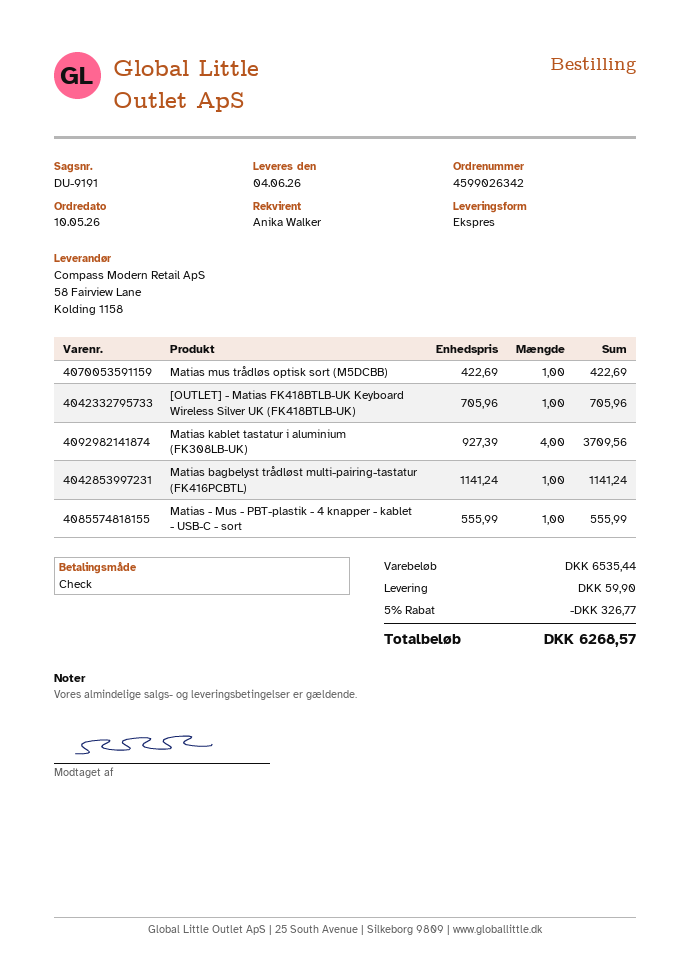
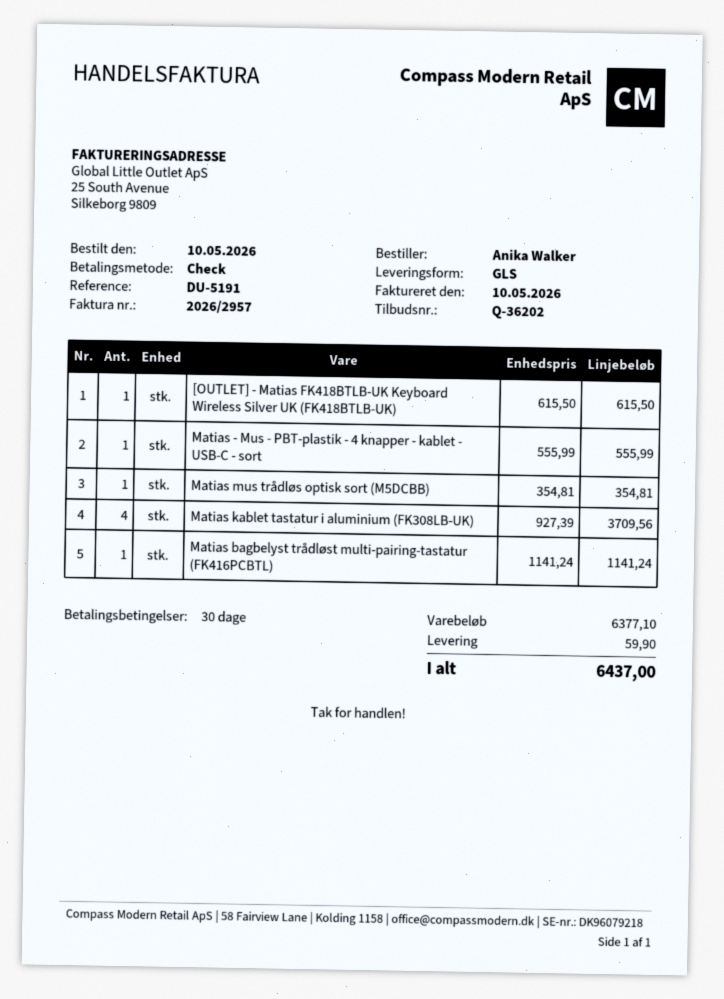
reference: DU-9191 -> DU-5191
shipping method: express -> GLS
Matias mus trådløs optisk sort (M5DCBB): 1 x 422.69 = 422.69 -> 1 x 354.81 = 354.81
[OUTLET] - Matias FK418BTLB-UK Keyboard Wireless Silver UK (FK418BTLB-UK): 1 x 705.96 = 705.96 -> 1 x 615.50 = 615.50
subtotal: 6535.44 -> 6377.10
discount: 5% = 326.77 -> none
total: 6268.57 -> 6437.00

